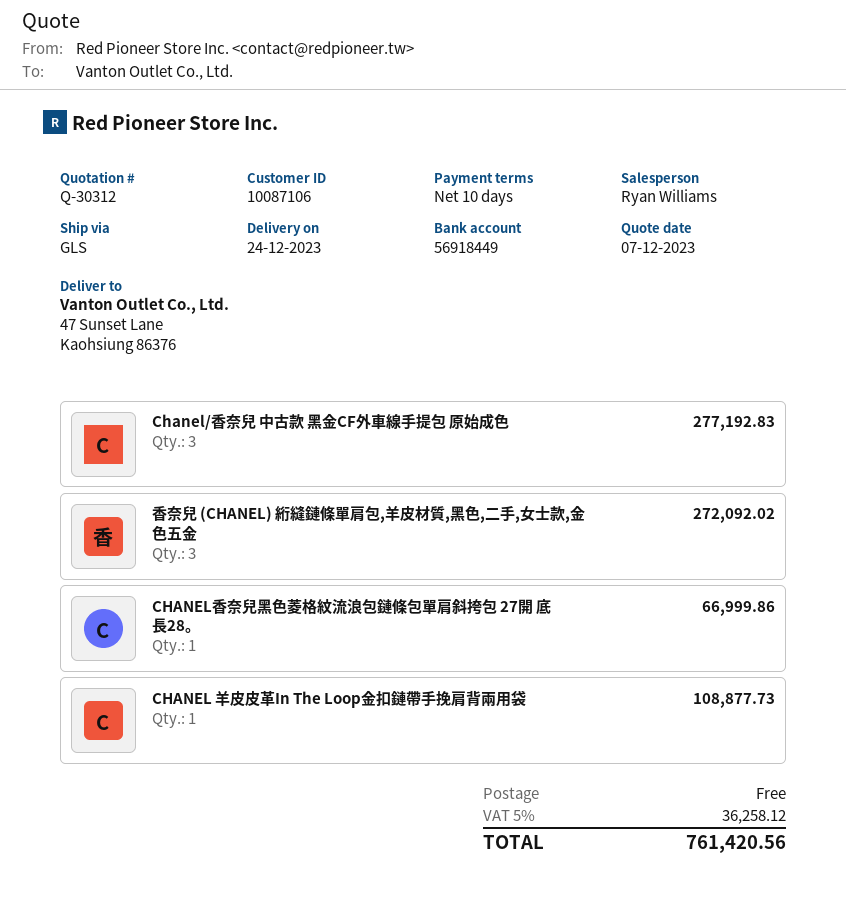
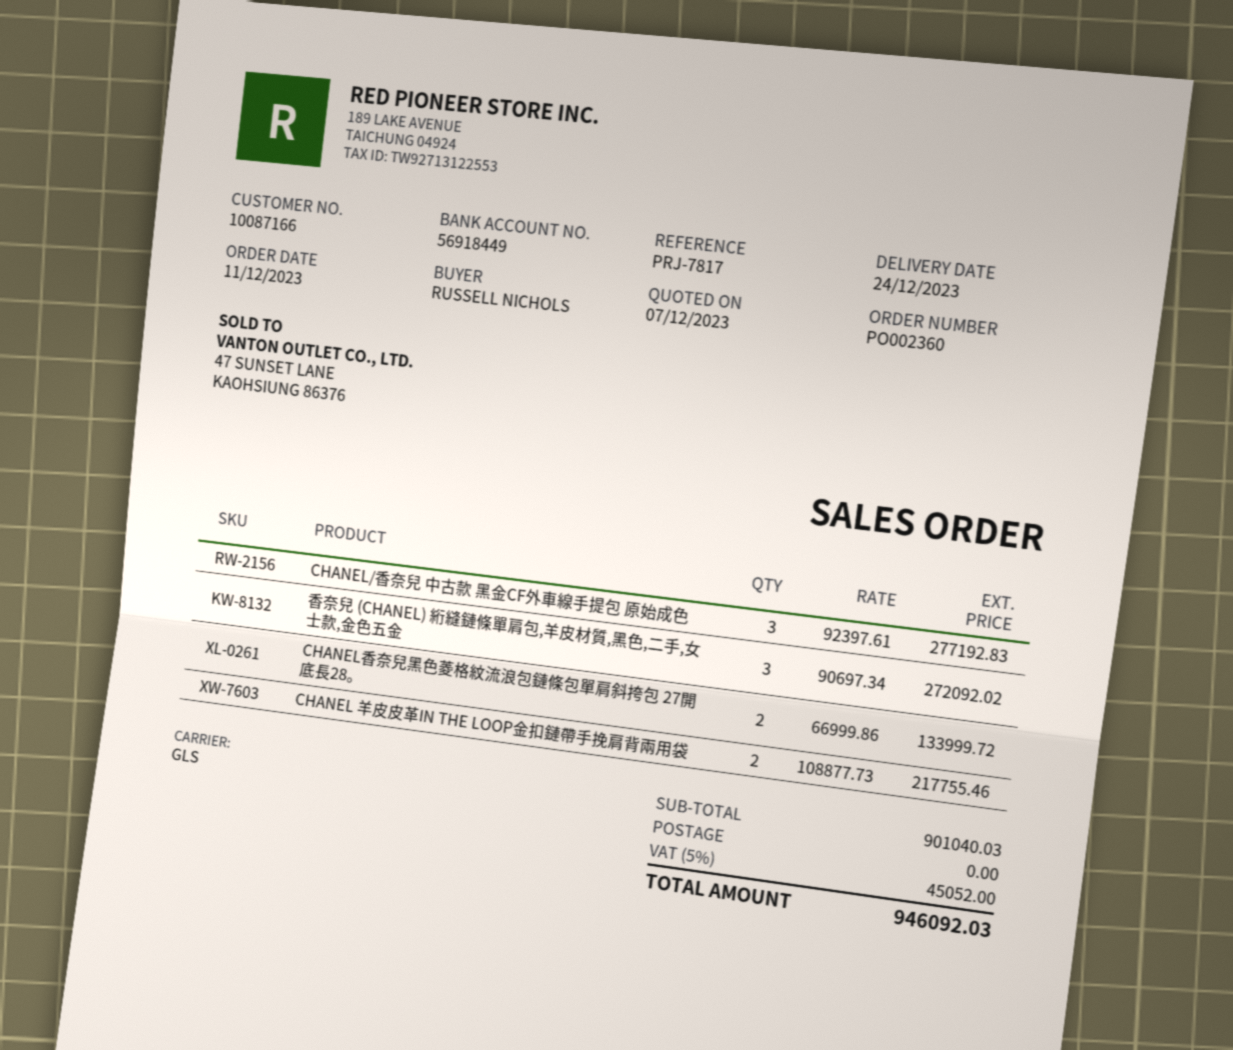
customer number: 10087106 -> 10087166
CHANEL香奈兒黑色菱格紋流浪包鏈條包單肩斜挎包 27開 底長28。: 1 for 66999.86 -> 2 for 133999.72
CHANEL 羊皮皮革In The Loop金扣鏈帶手挽肩背兩用袋: 1 for 108877.73 -> 2 for 217755.46
tax: 5% = 36258.12 -> 5% = 45052.00
total: 761420.56 -> 946092.03

